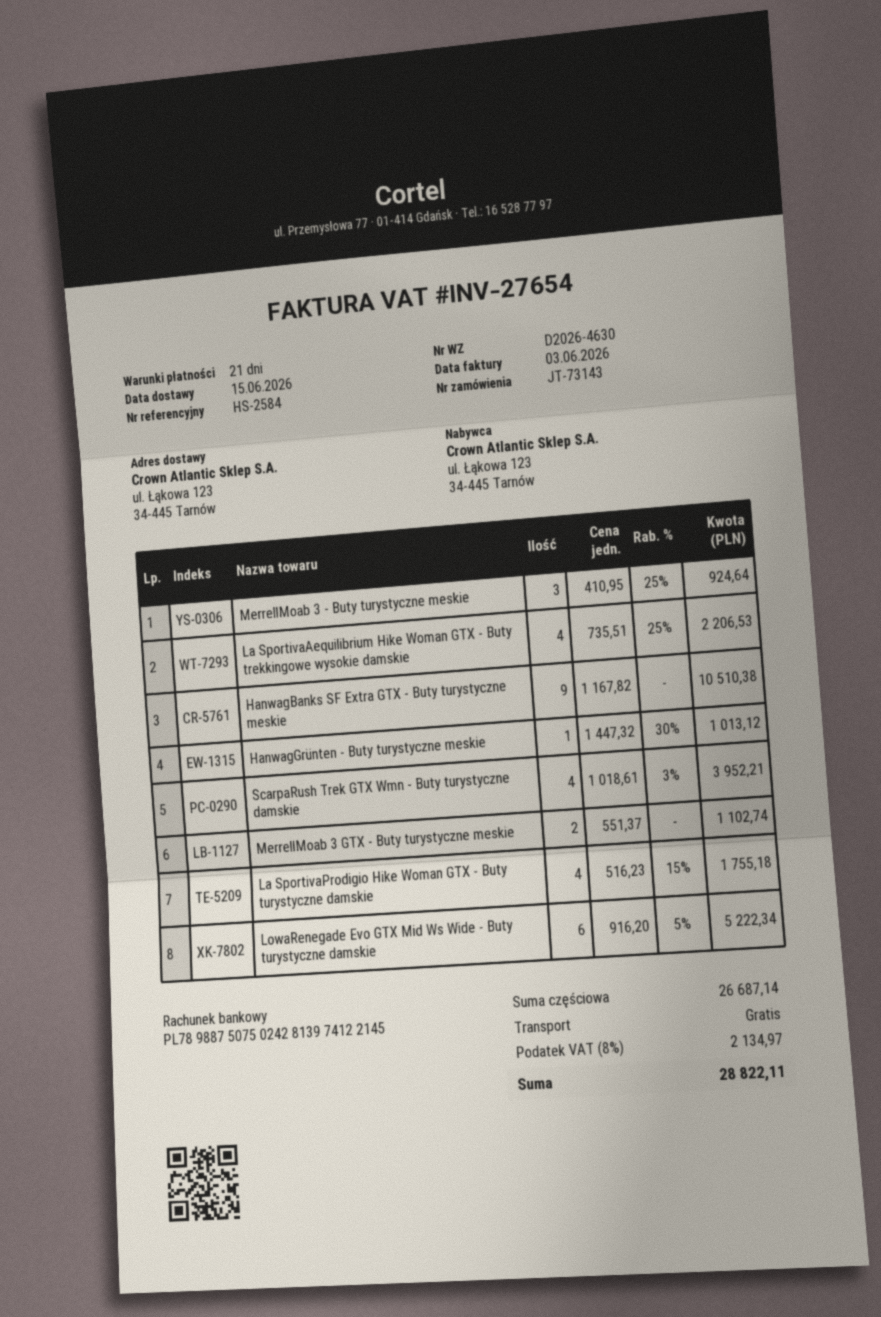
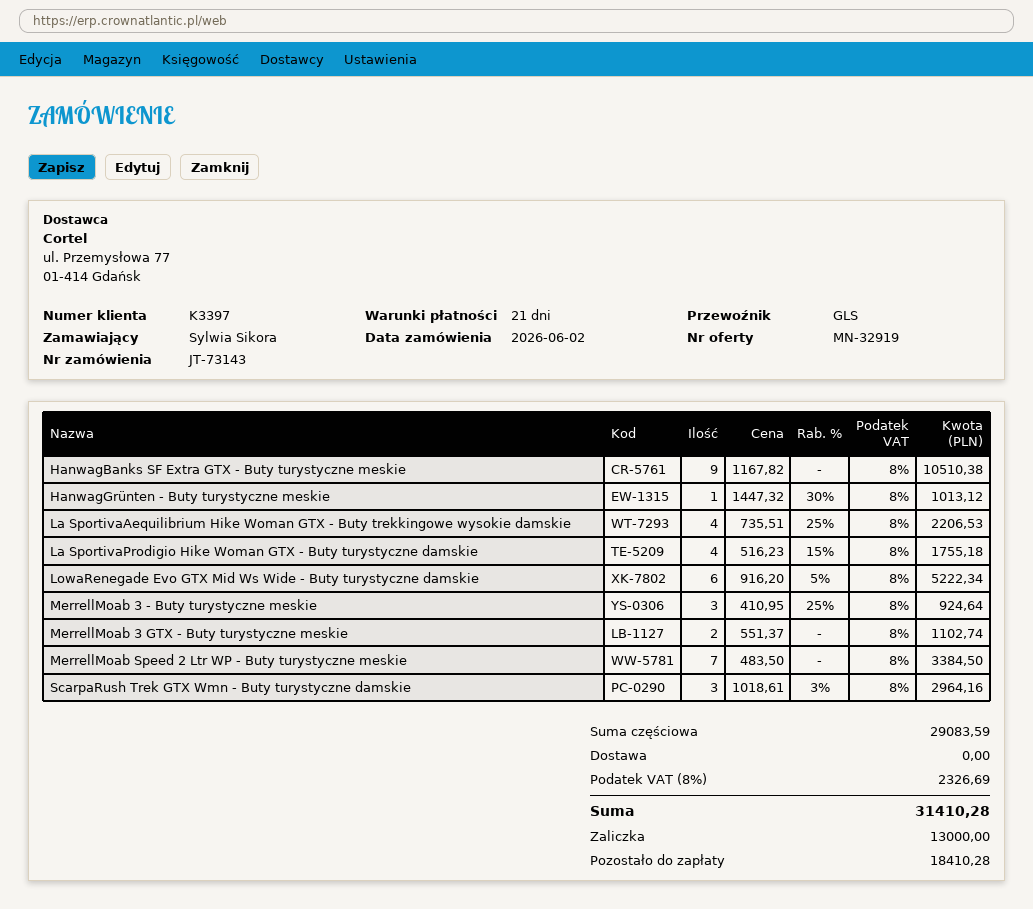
ScarpaRush Trek GTX Wmn - Buty turystyczne damskie: 4 x 1018.61 - 3% = 3952.21 -> 3 x 1018.61 - 3% = 2964.16
MerrellMoab Speed 2 Ltr WP - Buty turystyczne meskie: none -> 7 x 483.50 = 3384.50
subtotal: 26687.14 -> 29083.59
tax: 8% = 2134.97 -> 8% = 2326.69
total: 28822.11 -> 31410.28

